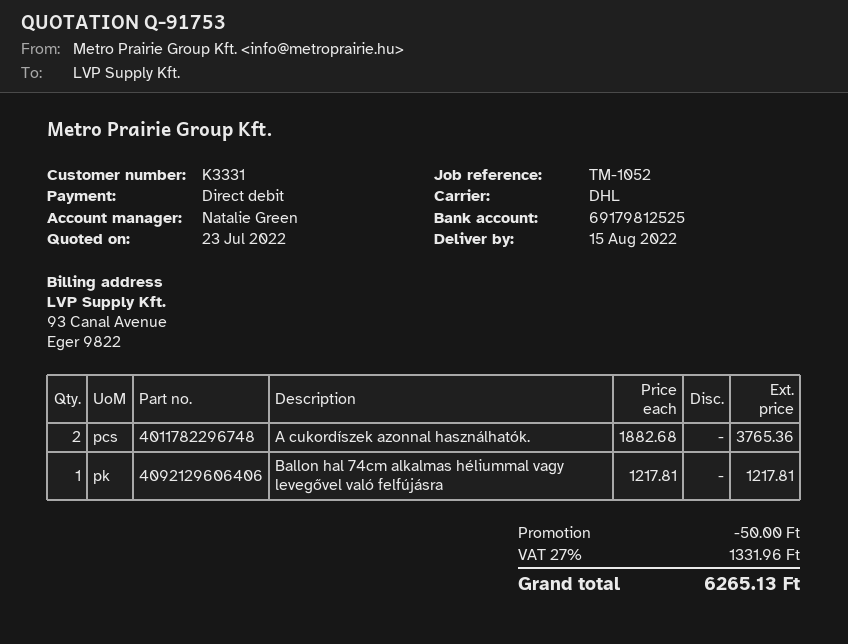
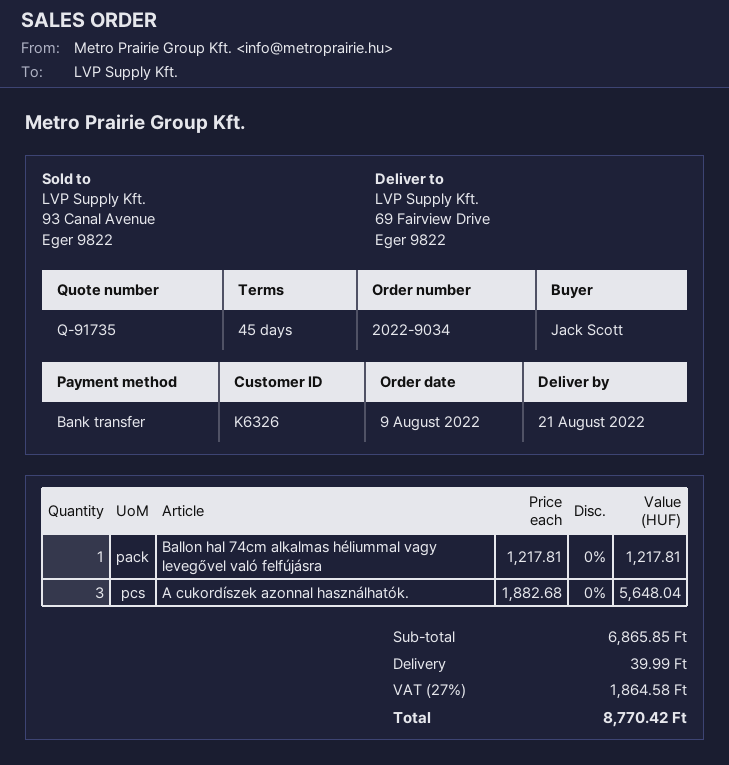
quote number: Q-91753 -> Q-91735
delivery date: 2022-08-15 -> 2022-08-21
customer number: K3331 -> K6326
payment method: direct debit -> bank transfer
A cukordíszek azonnal használhatók.: 2 x 1882.68 = 3765.36 -> 3 x 1882.68 = 5648.04
discount: 50.00 -> none
shipping: none -> 39.99
tax: 27% = 1331.96 -> 27% = 1864.58
total: 6265.13 -> 8770.42

